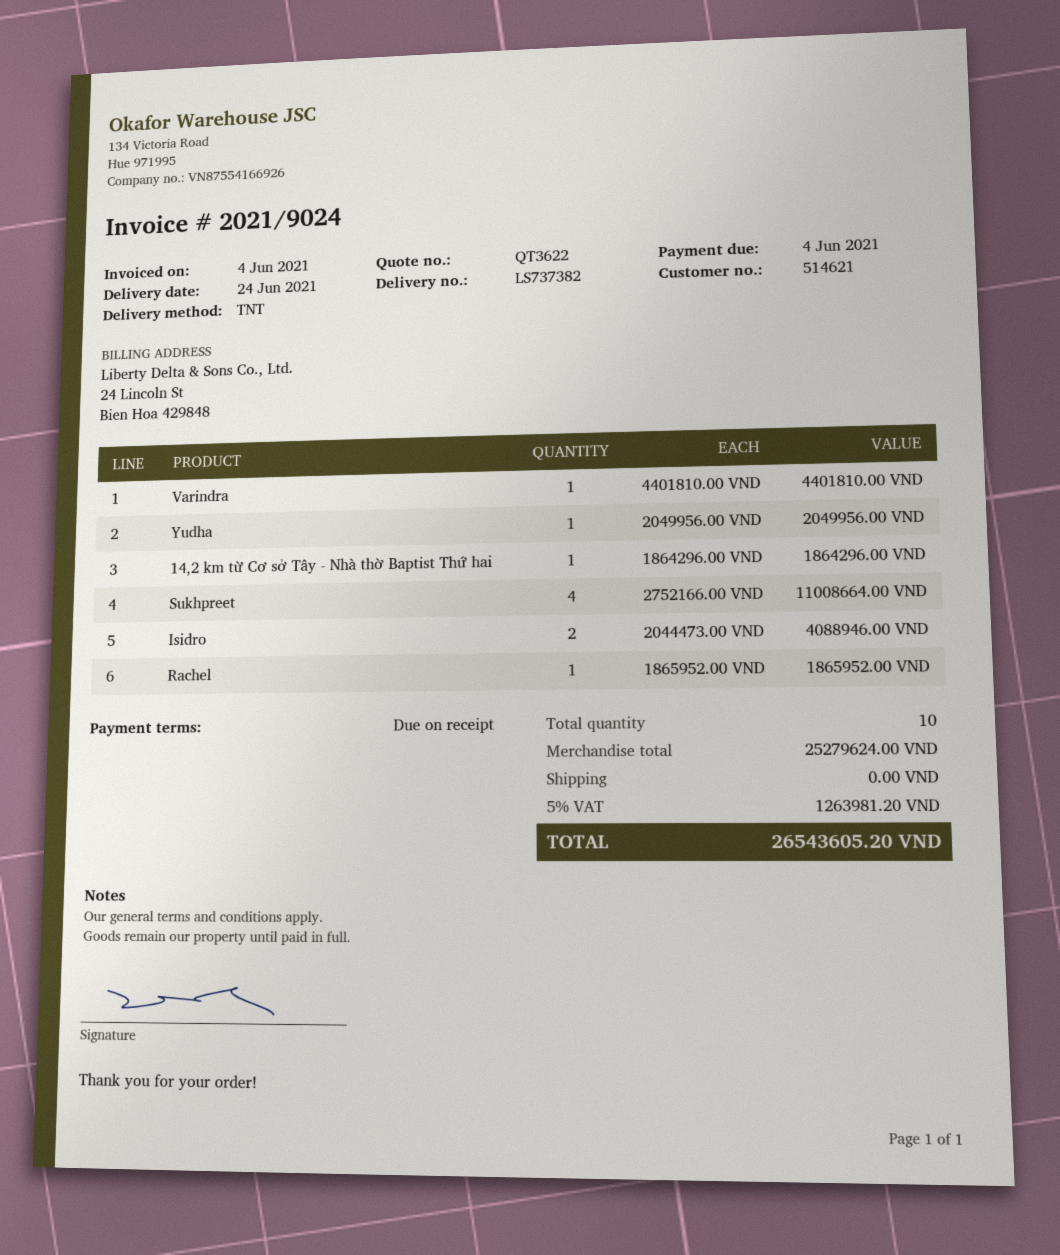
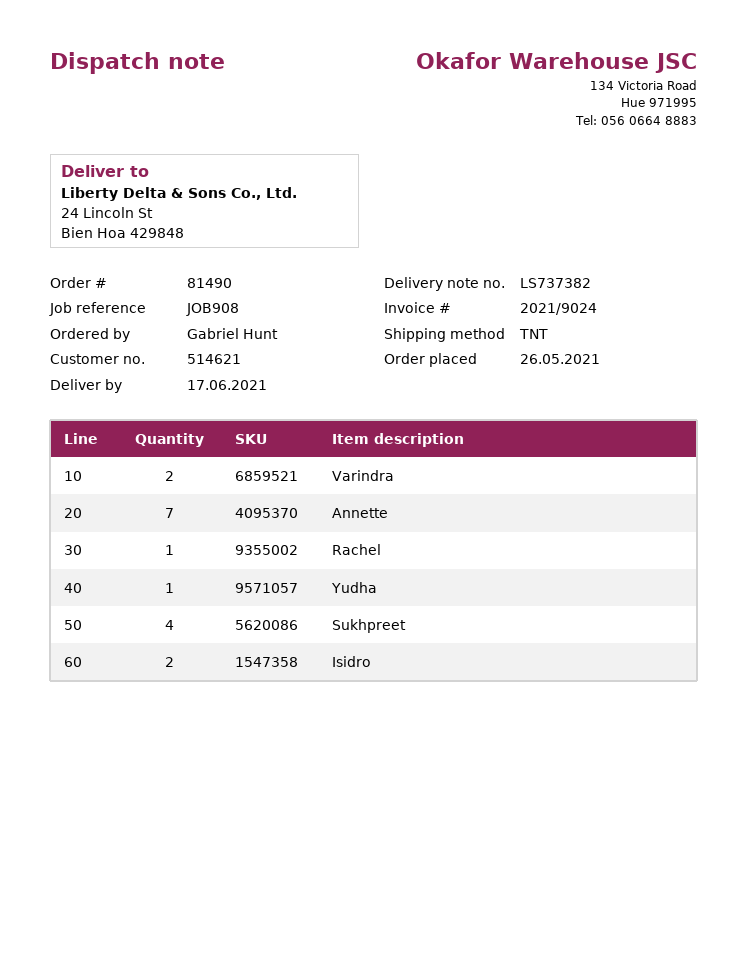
delivery date: 2021-06-24 -> 2021-06-17
Varindra: 1 -> 2
14,2 km từ Cơ sở Tây - Nhà thờ Baptist Thứ hai: 1 -> none
Annette: none -> 7

